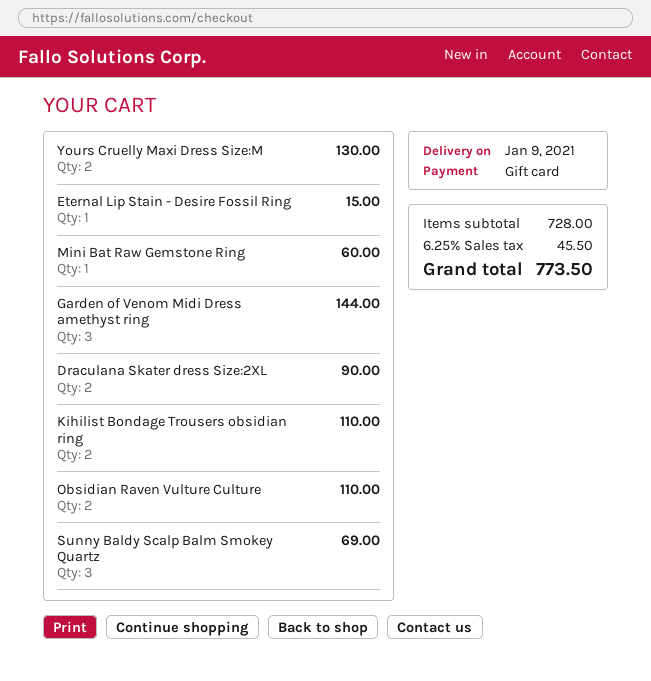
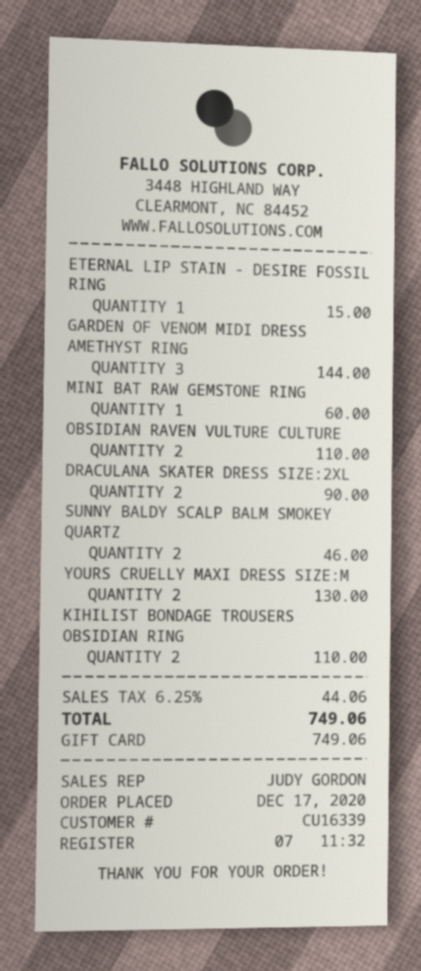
Sunny Baldy Scalp Balm Smokey Quartz: 3 for 69.00 -> 2 for 46.00
tax: 6.25% = 45.50 -> 6.25% = 44.06
total: 773.50 -> 749.06

